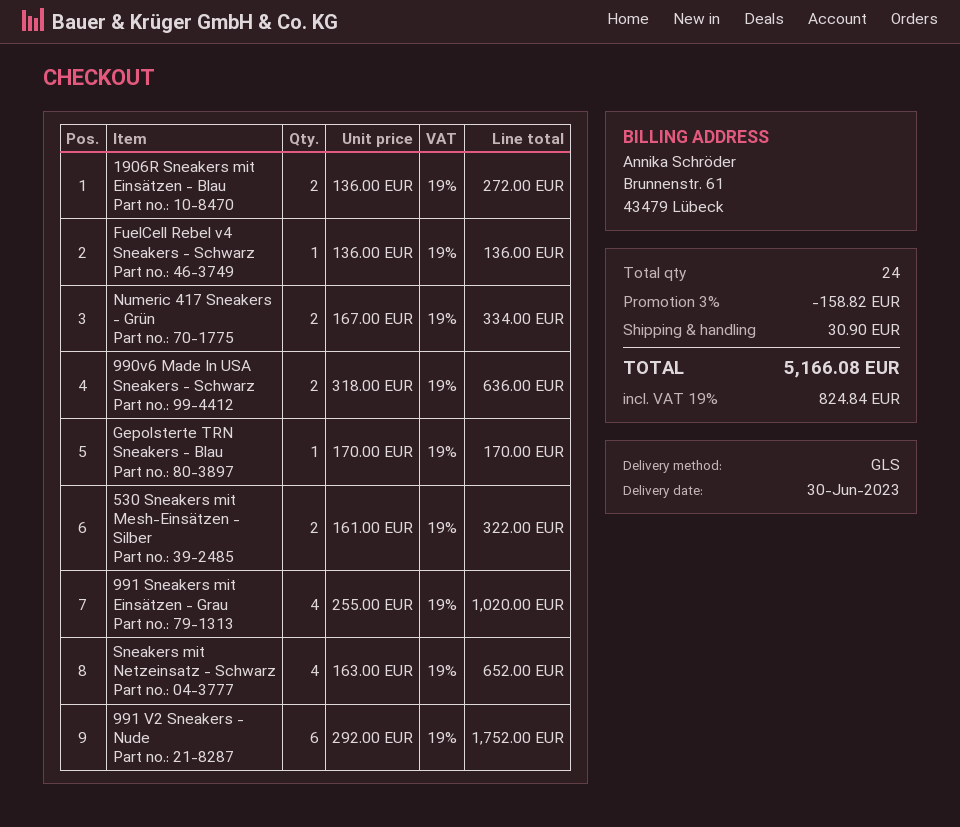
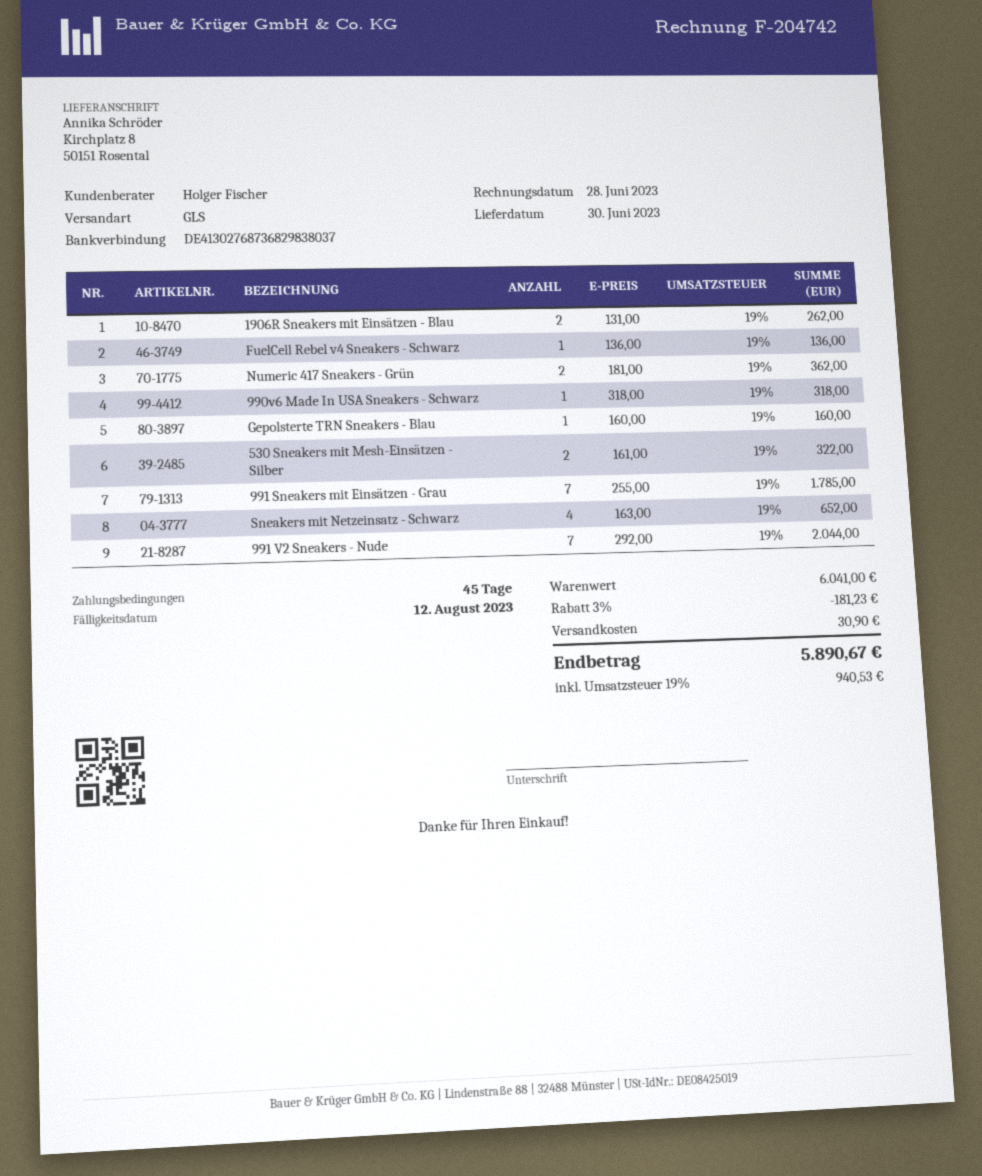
1906R Sneakers mit Einsätzen - Blau: 2 x 136.00 = 272.00 -> 2 x 131.00 = 262.00
Numeric 417 Sneakers - Grün: 2 x 167.00 = 334.00 -> 2 x 181.00 = 362.00
990v6 Made In USA Sneakers - Schwarz: 2 x 318.00 = 636.00 -> 1 x 318.00 = 318.00
Gepolsterte TRN Sneakers - Blau: 1 x 170.00 = 170.00 -> 1 x 160.00 = 160.00
991 Sneakers mit Einsätzen - Grau: 4 x 255.00 = 1020.00 -> 7 x 255.00 = 1785.00
991 V2 Sneakers - Nude: 6 x 292.00 = 1752.00 -> 7 x 292.00 = 2044.00
discount: 3% = 158.82 -> 3% = 181.23
tax: 19% = 824.84 -> 19% = 940.53
total: 5166.08 -> 5890.67

